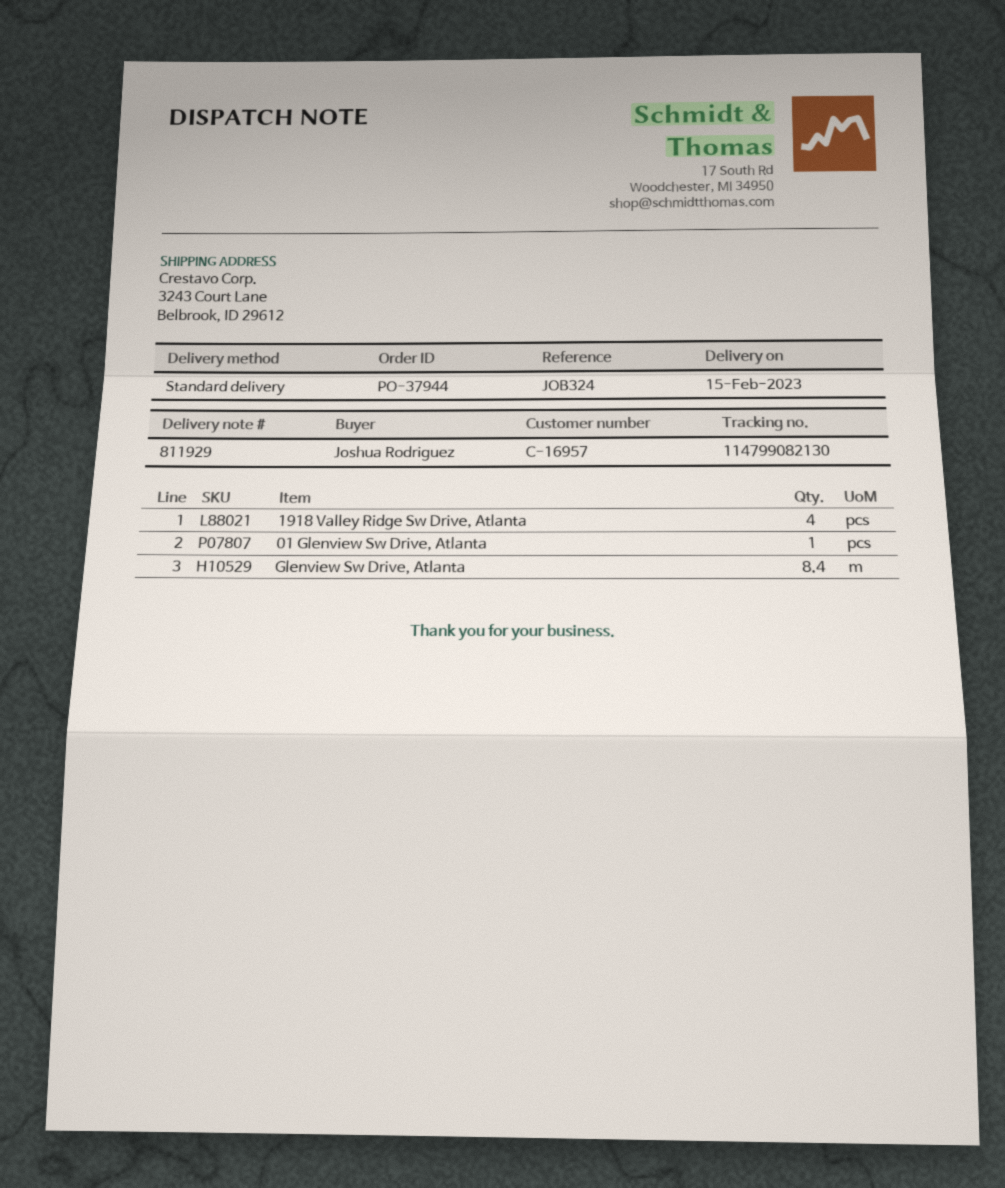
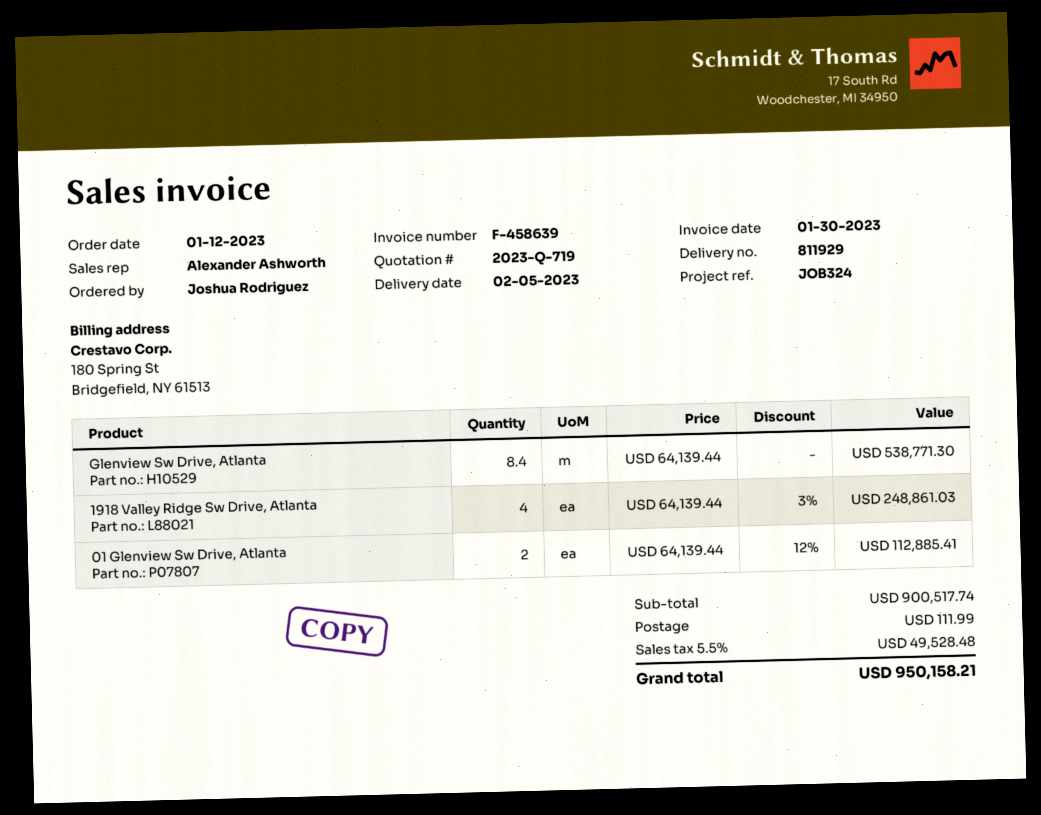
delivery date: 2023-02-15 -> 2023-02-05
01 Glenview Sw Drive, Atlanta: 1 -> 2

